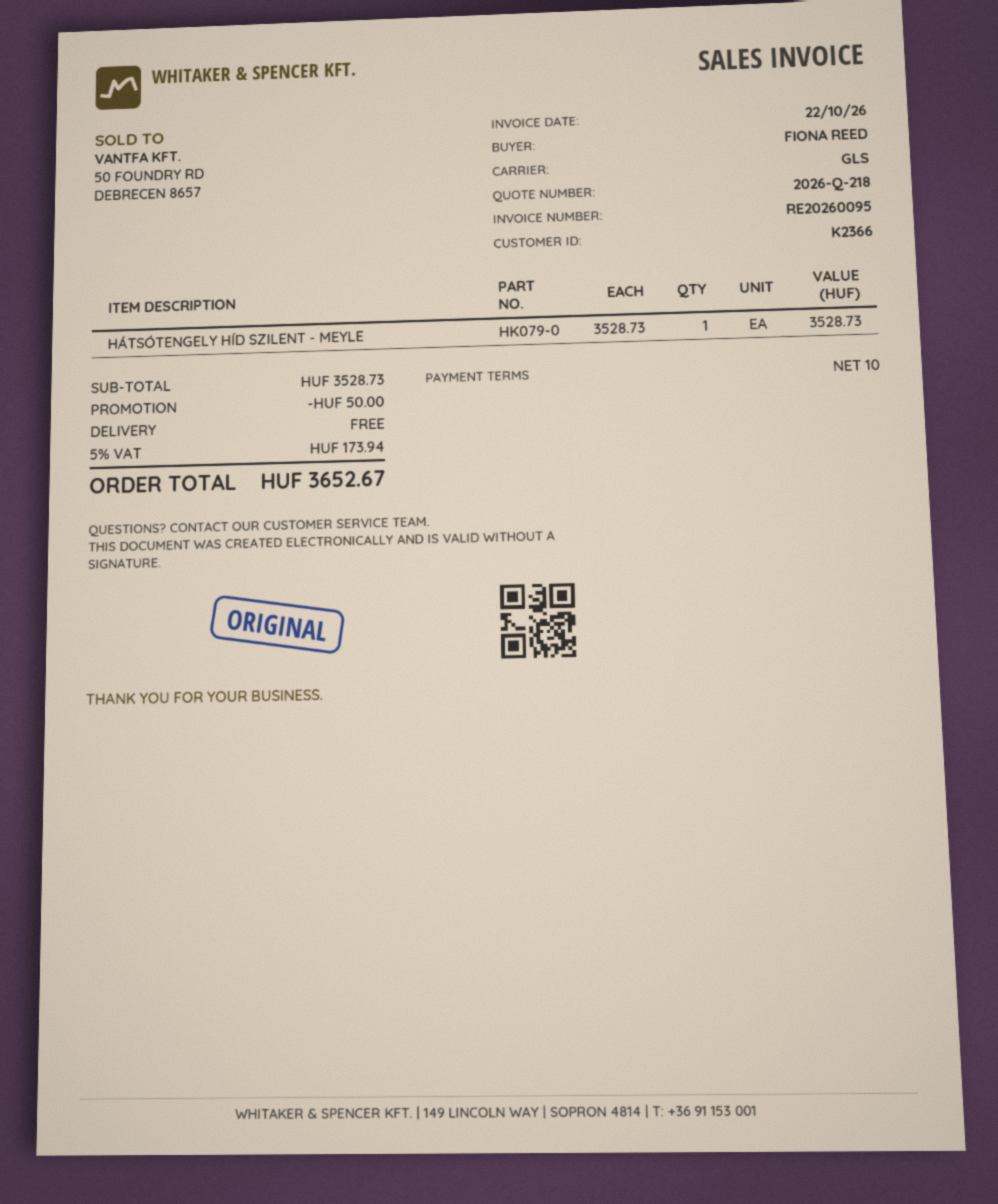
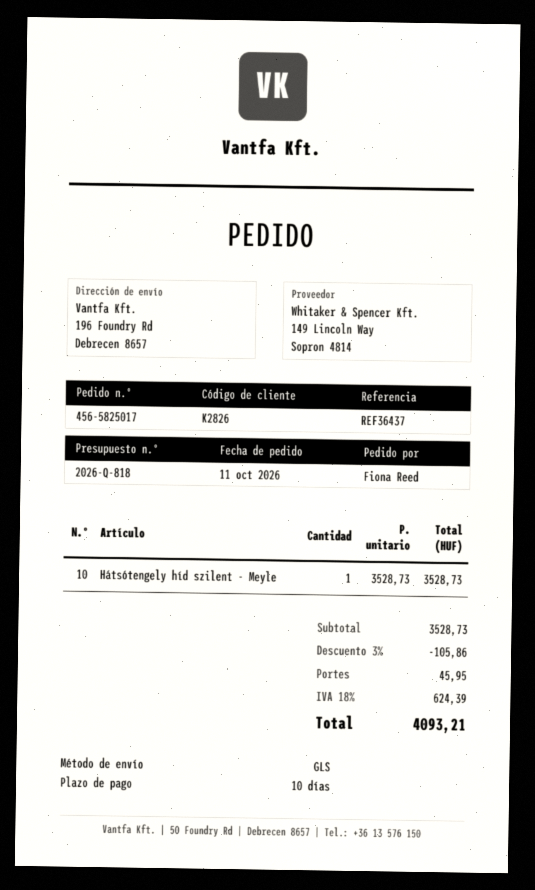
quote number: 2026-Q-218 -> 2026-Q-818
customer number: K2366 -> K2826
discount: 50.00 -> 105.86
shipping: 0.00 -> 45.95
tax: 5% = 173.94 -> 18% = 624.39
total: 3652.67 -> 4093.21

